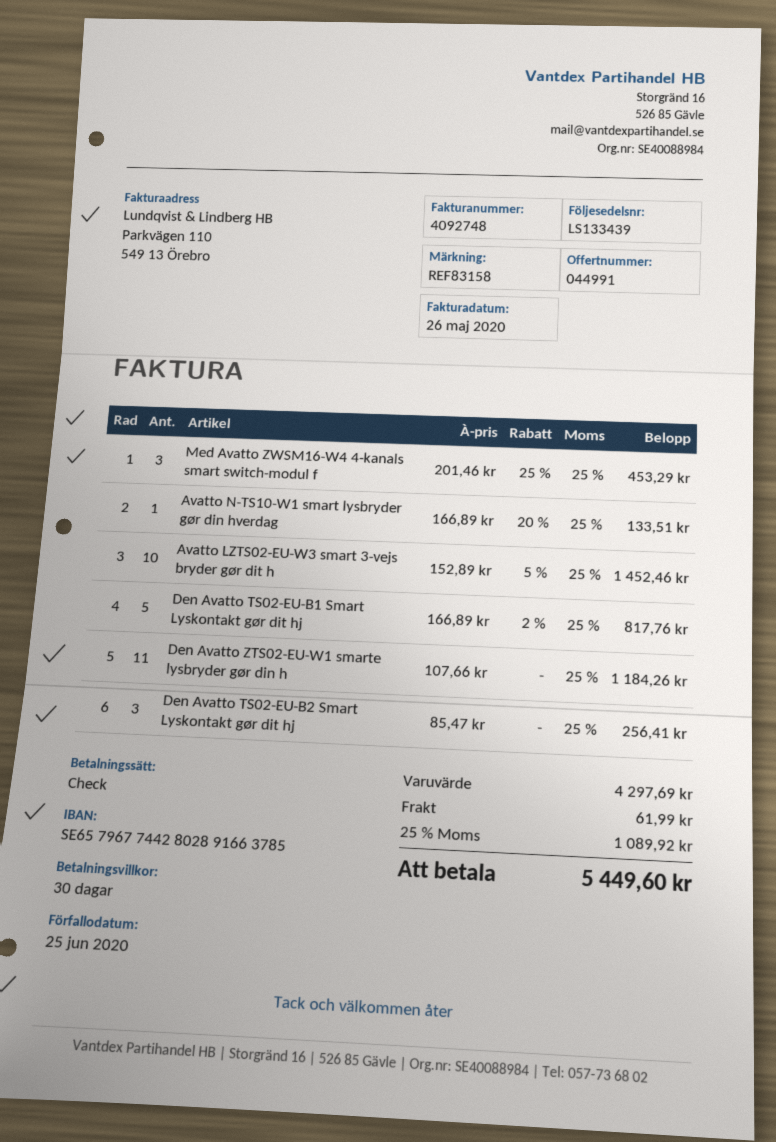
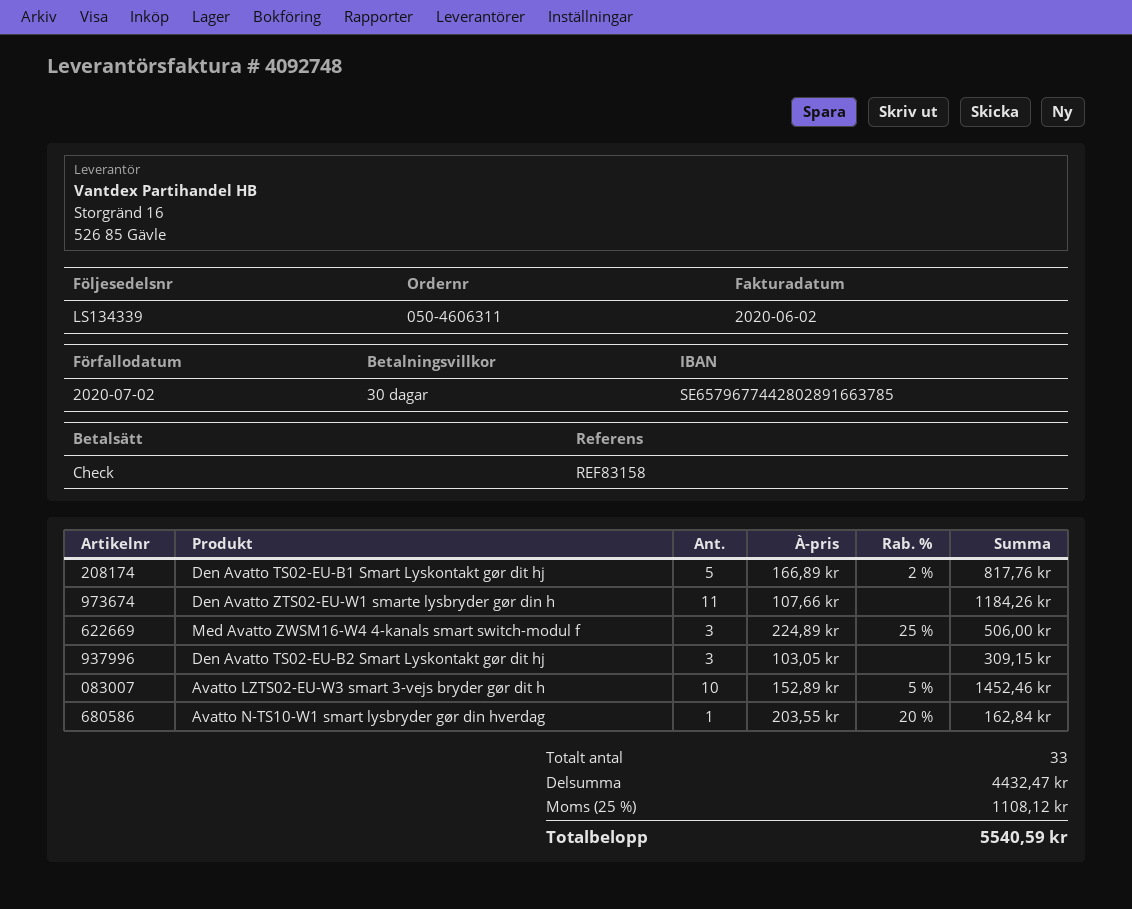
delivery note number: LS133439 -> LS134339
invoice date: 2020-05-26 -> 2020-06-02
due date: 2020-06-25 -> 2020-07-02
Med Avatto ZWSM16-W4 4-kanals smart switch-modul f: 3 x 201.46 - 25% = 453.29 -> 3 x 224.89 - 25% = 506.00
Avatto N-TS10-W1 smart lysbryder gør din hverdag: 1 x 166.89 - 20% = 133.51 -> 1 x 203.55 - 20% = 162.84
Den Avatto TS02-EU-B2 Smart Lyskontakt gør dit hj: 3 x 85.47 = 256.41 -> 3 x 103.05 = 309.15
subtotal: 4297.69 -> 4432.47
shipping: 61.99 -> none
tax: 25% = 1089.92 -> 25% = 1108.12
total: 5449.60 -> 5540.59

